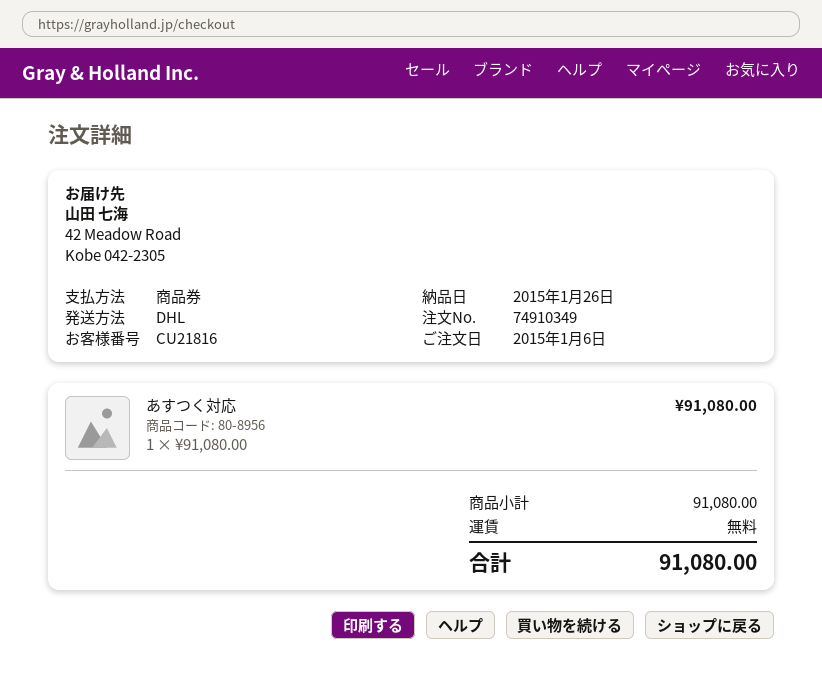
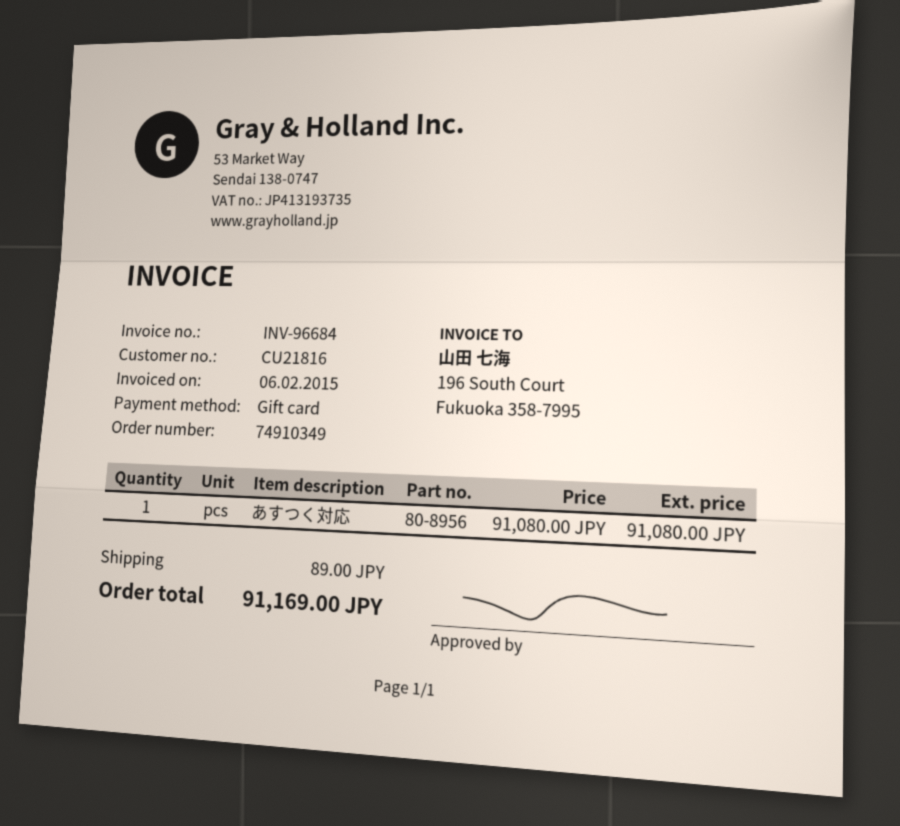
shipping: 0.00 -> 89.00
total: 91080.00 -> 91169.00

